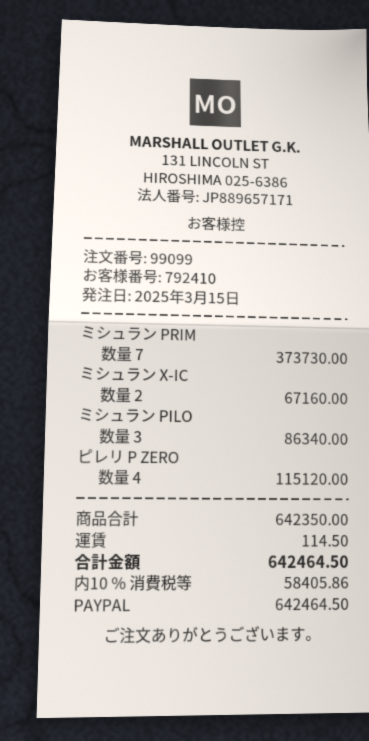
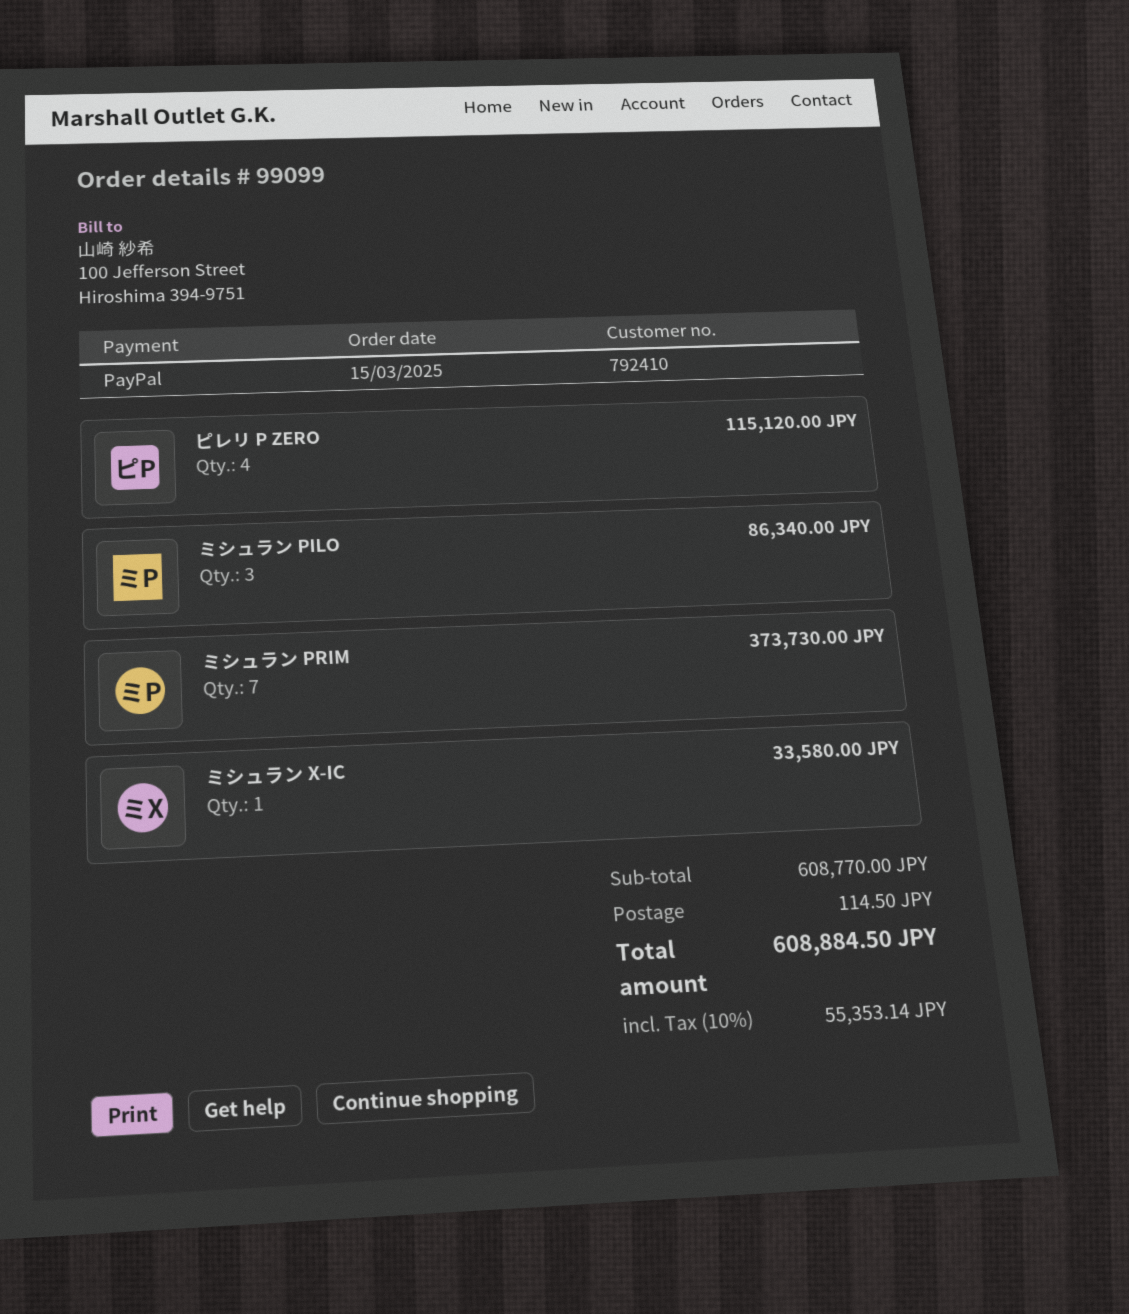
ミシュラン X-IC: 2 for 67160.00 -> 1 for 33580.00
subtotal: 642350.00 -> 608770.00
tax: 10% = 58405.86 -> 10% = 55353.14
total: 642464.50 -> 608884.50

